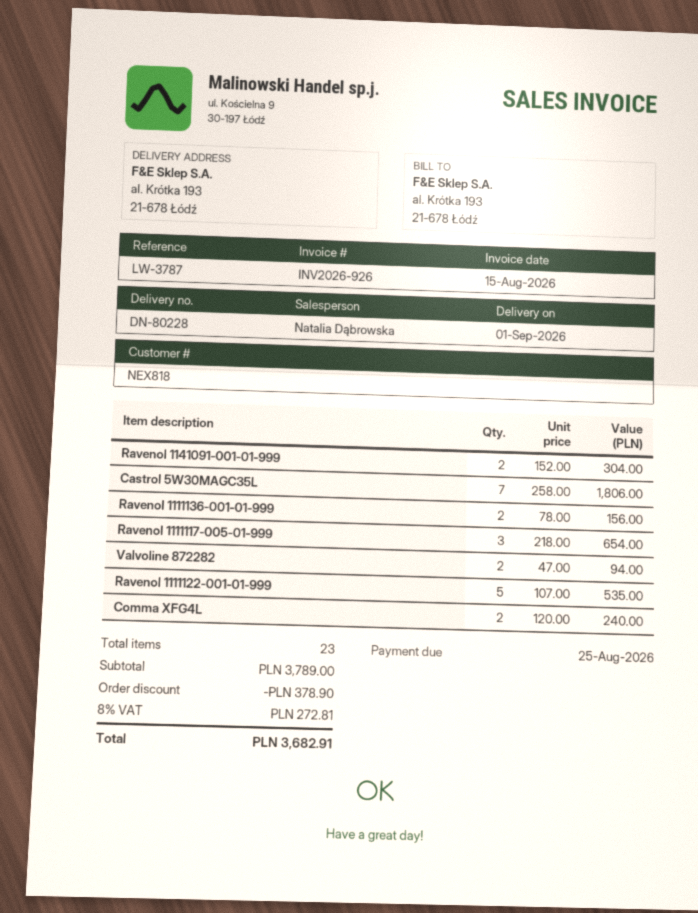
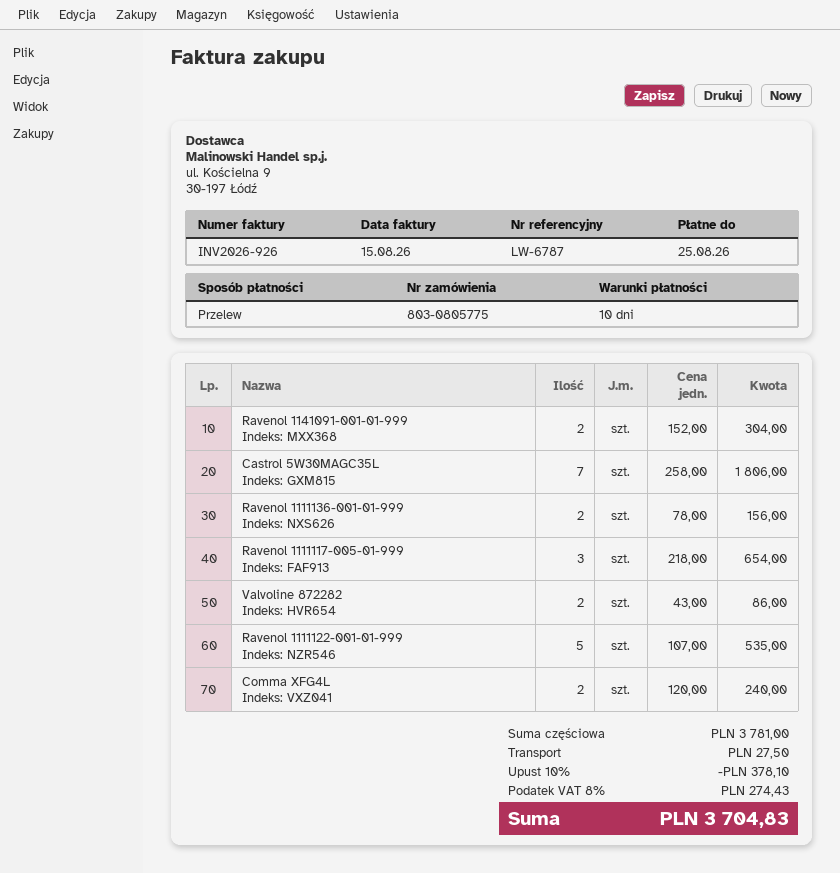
reference: LW-3787 -> LW-6787
Valvoline 872282: 2 x 47.00 = 94.00 -> 2 x 43.00 = 86.00
subtotal: 3789.00 -> 3781.00
discount: 378.90 -> 378.10
shipping: none -> 27.50
tax: 8% = 272.81 -> 8% = 274.43
total: 3682.91 -> 3704.83

